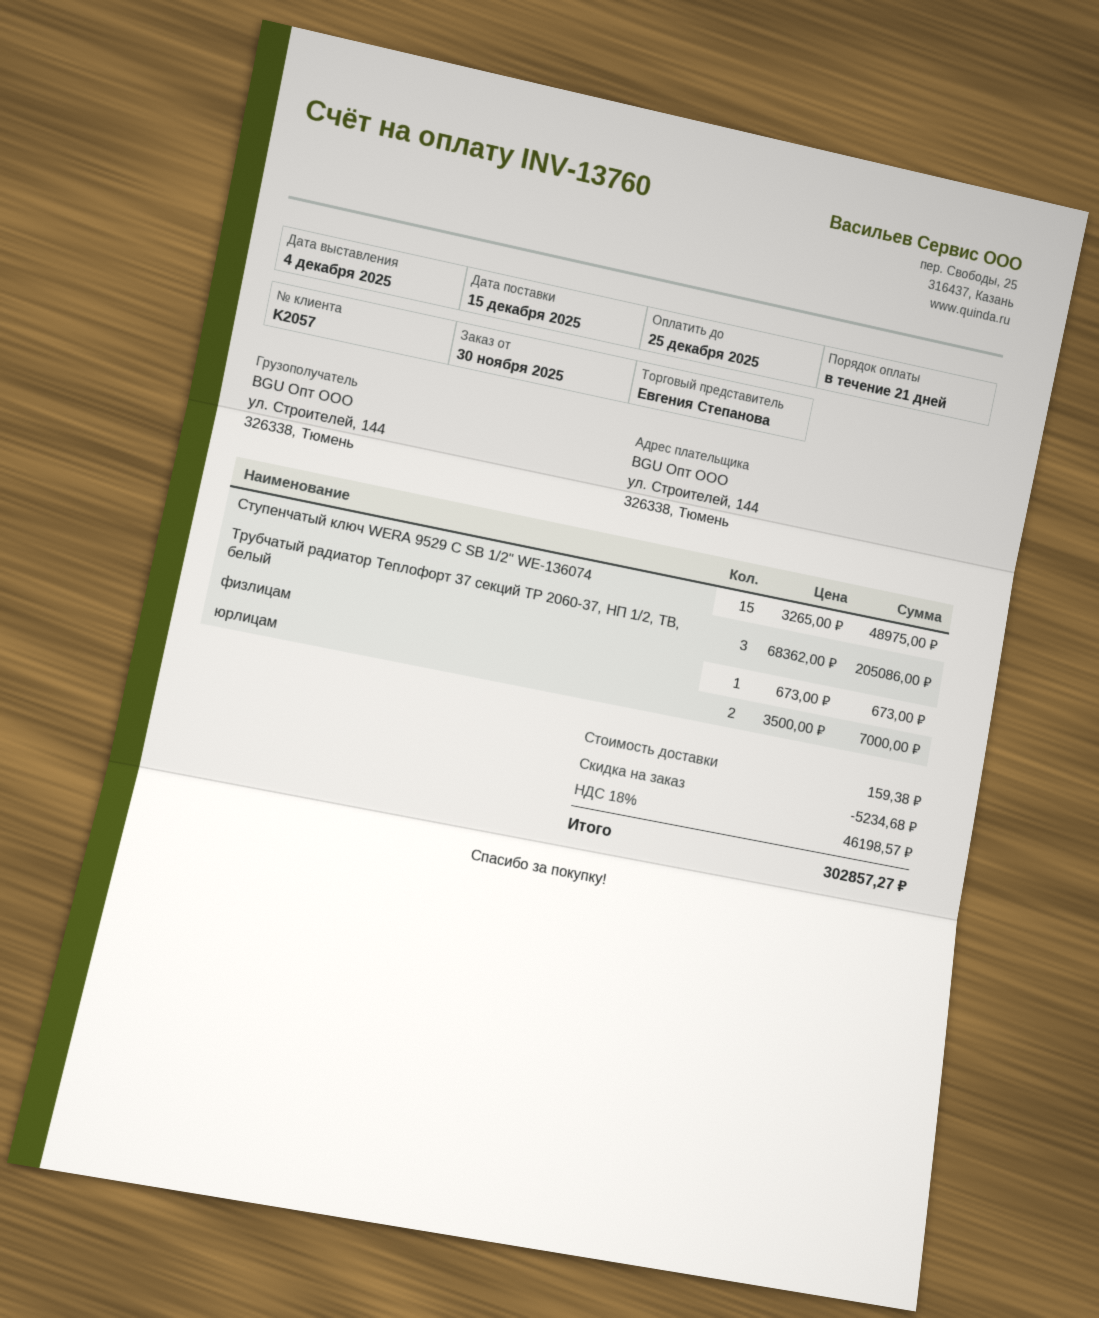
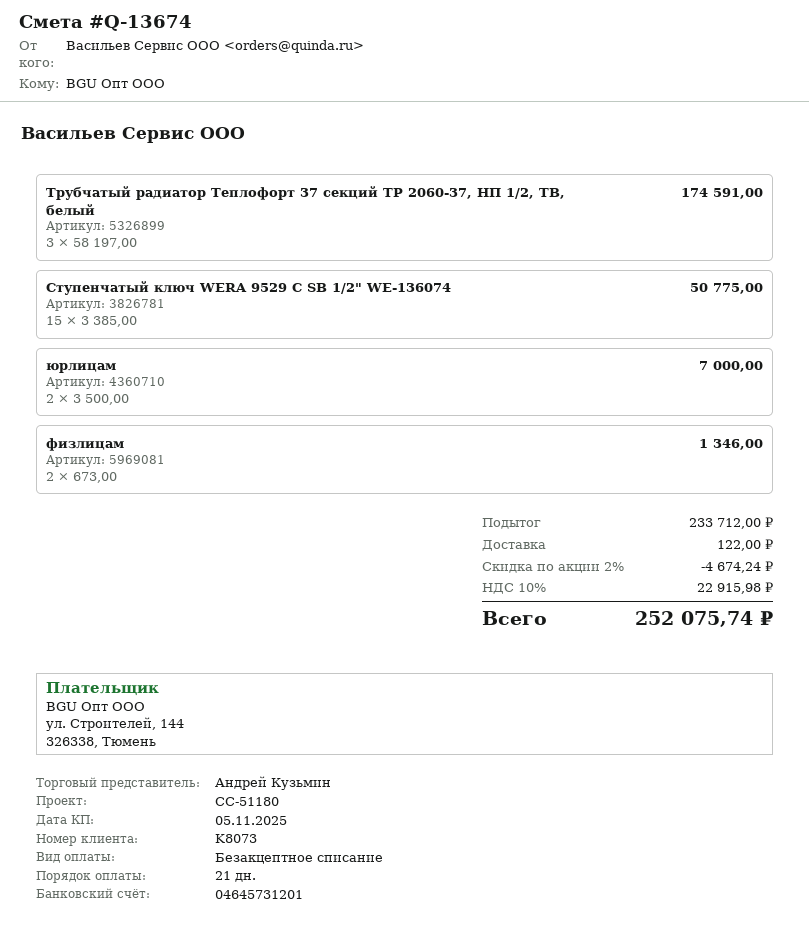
customer number: K2057 -> K8073
sales rep: Евгения Степанова -> Андрей Кузьмин
Ступенчатый ключ WERA 9529 C SB 1/2" WE-136074: 15 x 3265.00 = 48975.00 -> 15 x 3385.00 = 50775.00
Трубчатый радиатор Теплофорт 37 секций ТР 2060-37, НП 1/2, ТВ, белый: 3 x 68362.00 = 205086.00 -> 3 x 58197.00 = 174591.00
физлицам: 1 x 673.00 = 673.00 -> 2 x 673.00 = 1346.00
discount: 5234.68 -> 4674.24
shipping: 159.38 -> 122.00
tax: 18% = 46198.57 -> 10% = 22915.98
total: 302857.27 -> 252075.74

